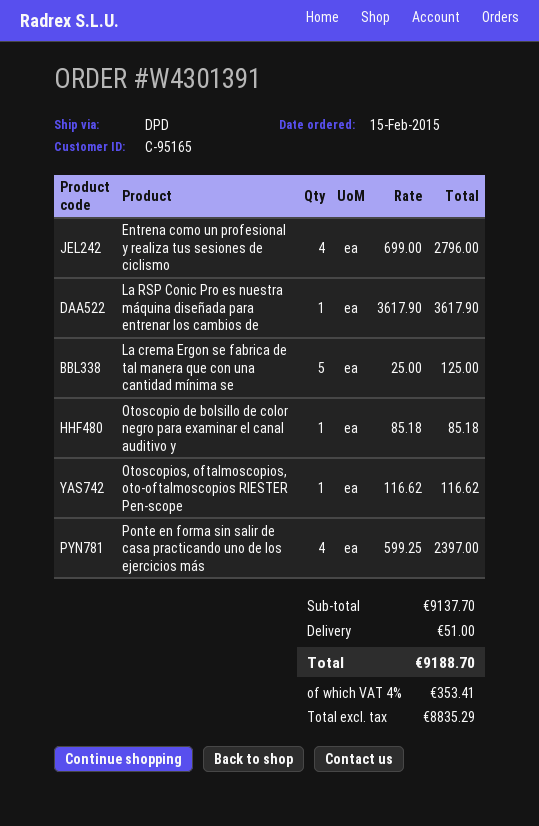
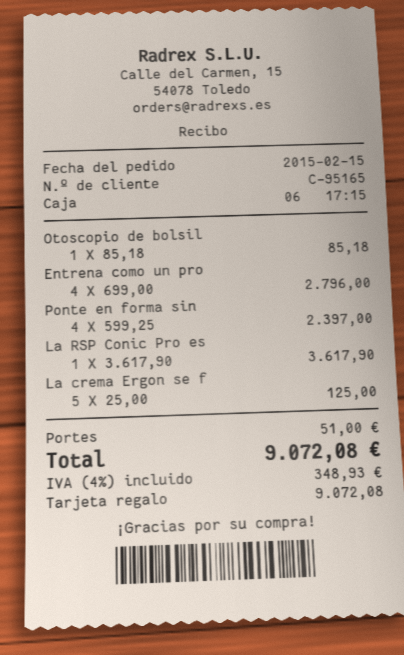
Otoscopios, oftalmoscopios, oto-oftalmoscopios RIESTER Pen-scope: 1 x 116.62 = 116.62 -> none
tax: 4% = 353.41 -> 4% = 348.93
total: 9188.70 -> 9072.08

